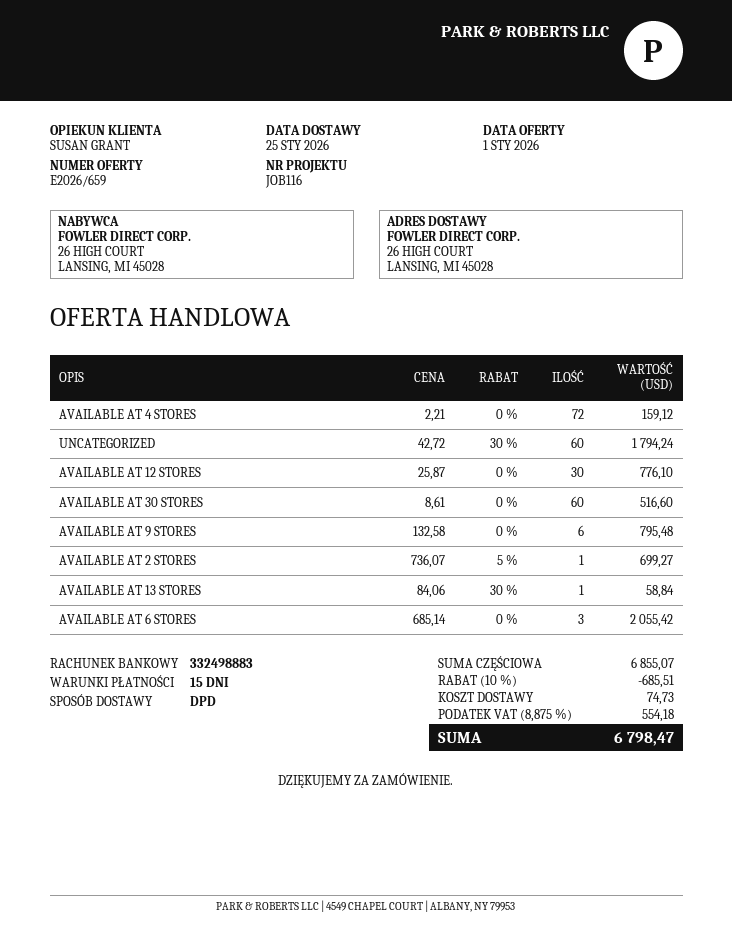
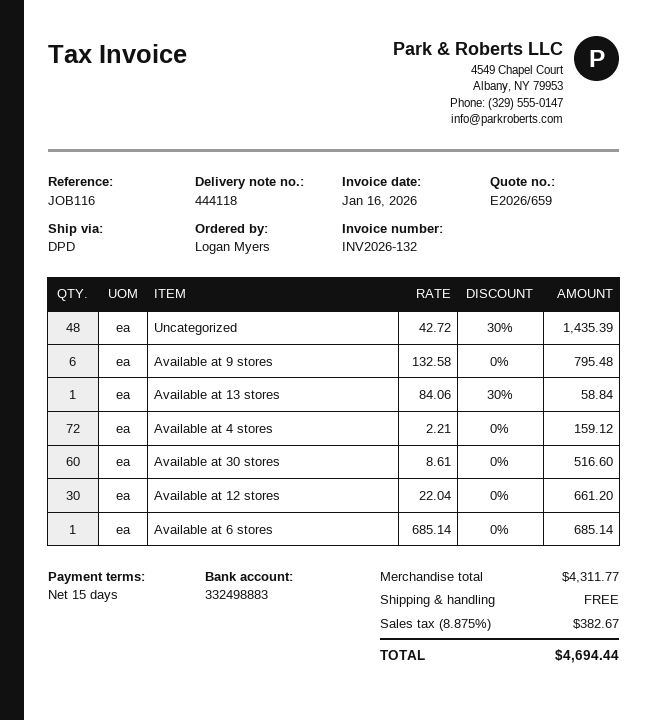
UNCATEGORIZED: 60 x 42.72 - 30% = 1794.24 -> 48 x 42.72 - 30% = 1435.39
AVAILABLE AT 12 STORES: 30 x 25.87 = 776.10 -> 30 x 22.04 = 661.20
AVAILABLE AT 2 STORES: 1 x 736.07 - 5% = 699.27 -> none
AVAILABLE AT 6 STORES: 3 x 685.14 = 2055.42 -> 1 x 685.14 = 685.14
subtotal: 6855.07 -> 4311.77
discount: 10% = 685.51 -> none
shipping: 74.73 -> 0.00
tax: 8.875% = 554.18 -> 8.875% = 382.67
total: 6798.47 -> 4694.44

